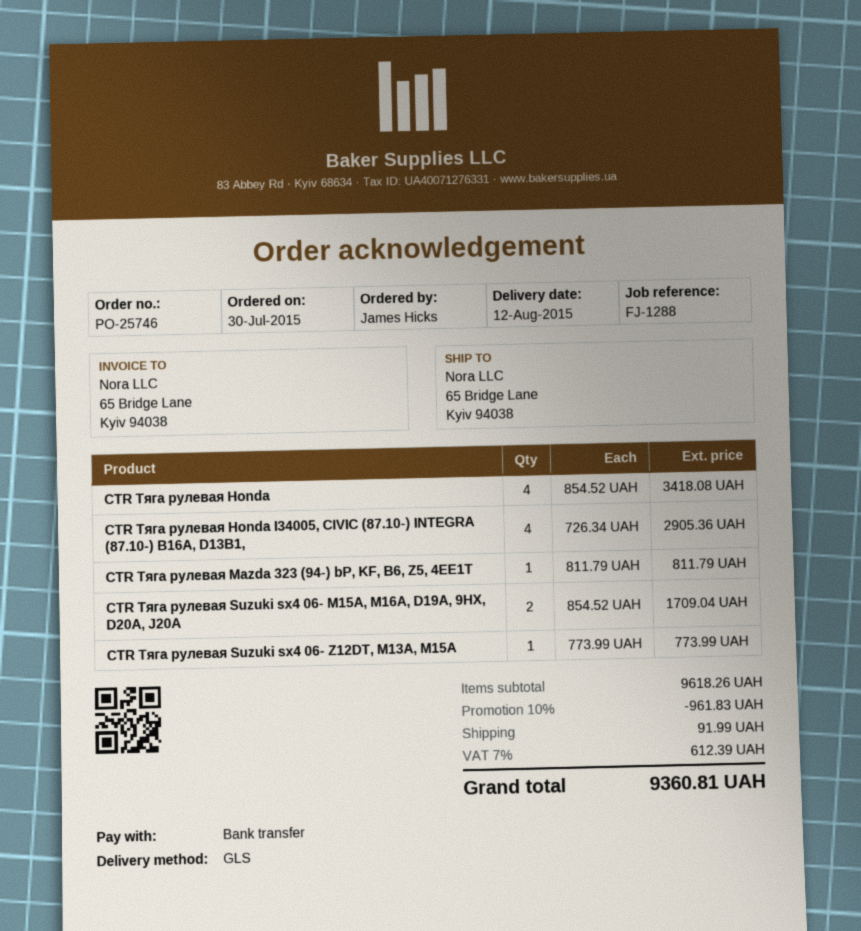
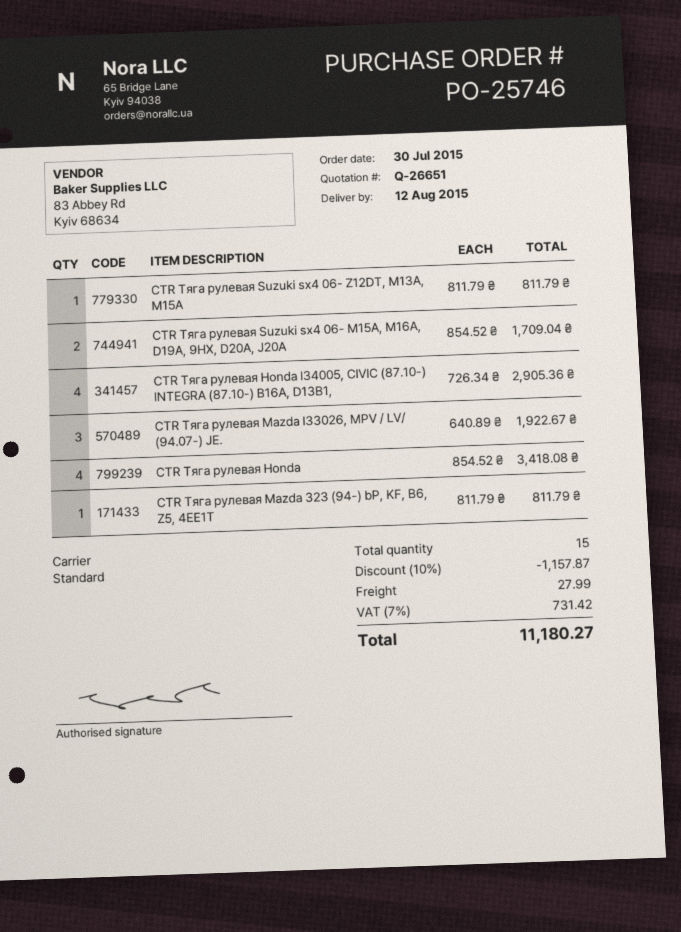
shipping method: GLS -> standard
CTR Тяга рулевая Suzuki sx4 06- Z12DT, M13A, M15A: 1 x 773.99 = 773.99 -> 1 x 811.79 = 811.79
CTR Тяга рулевая Mazda I33026, MPV / LV/ (94.07-) JE.: none -> 3 x 640.89 = 1922.67
discount: 10% = 961.83 -> 10% = 1157.87
shipping: 91.99 -> 27.99
tax: 7% = 612.39 -> 7% = 731.42
total: 9360.81 -> 11180.27

